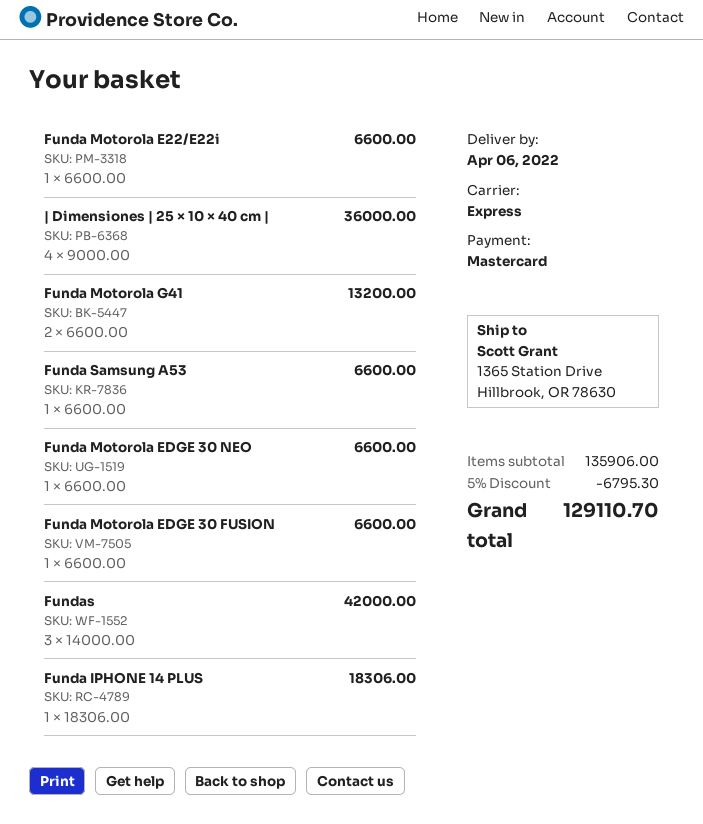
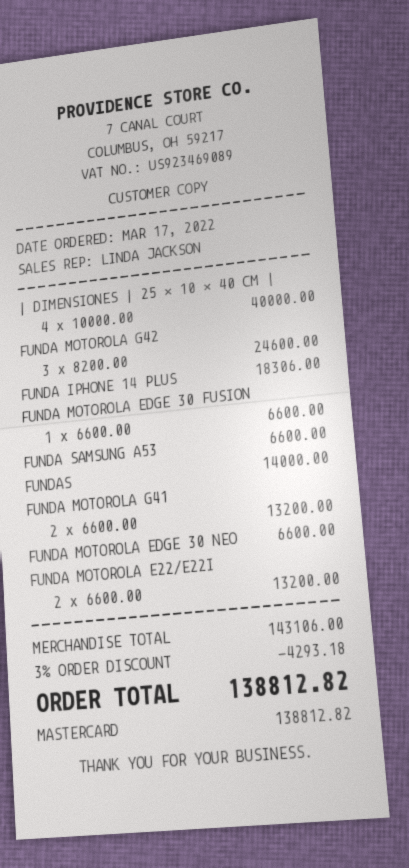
Funda Motorola E22/E22i: 1 x 6600.00 = 6600.00 -> 2 x 6600.00 = 13200.00
| Dimensiones | 25 × 10 × 40 cm |: 4 x 9000.00 = 36000.00 -> 4 x 10000.00 = 40000.00
Fundas: 3 x 14000.00 = 42000.00 -> 1 x 14000.00 = 14000.00
FUNDA MOTOROLA G42: none -> 3 x 8200.00 = 24600.00
subtotal: 135906.00 -> 143106.00
discount: 5% = 6795.30 -> 3% = 4293.18
total: 129110.70 -> 138812.82

